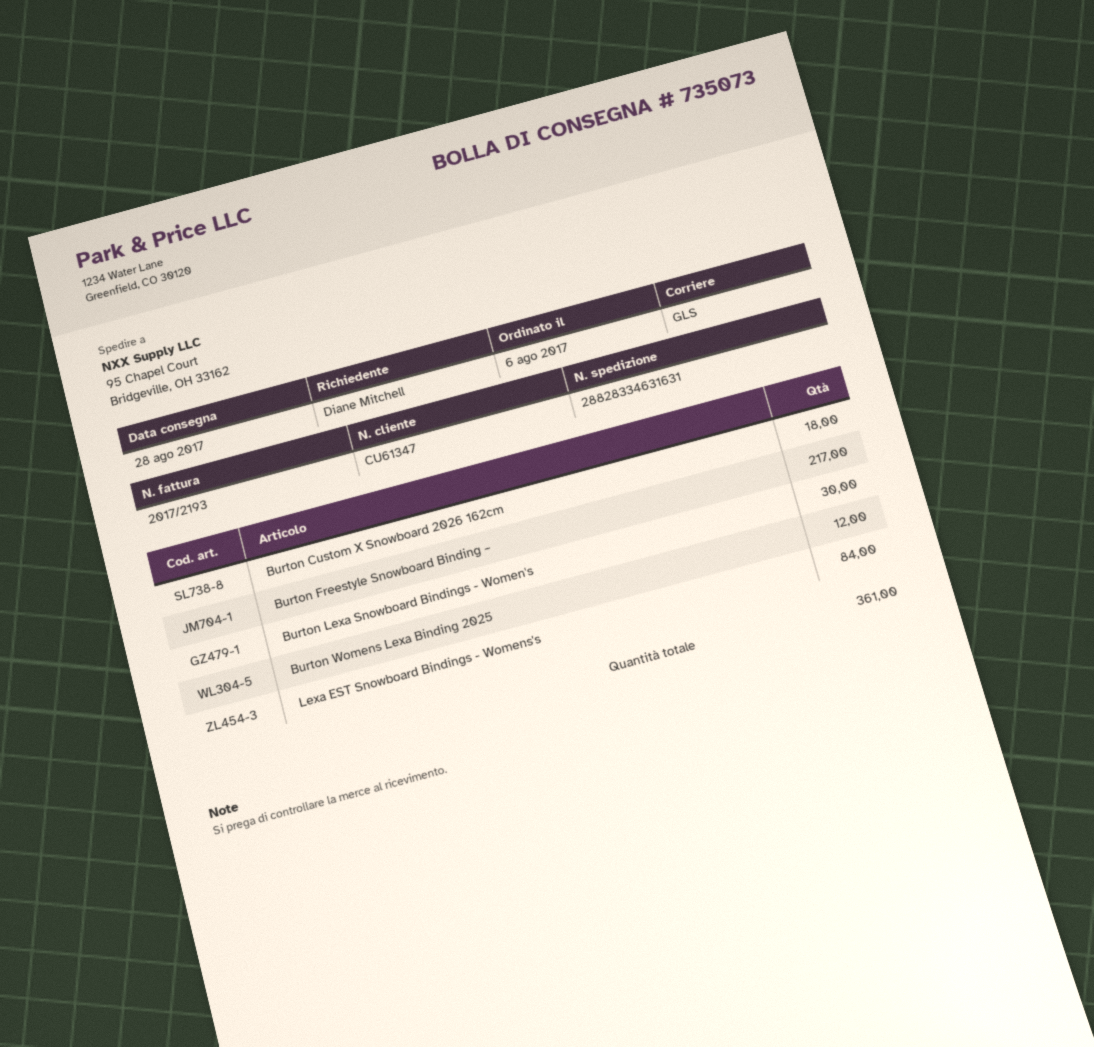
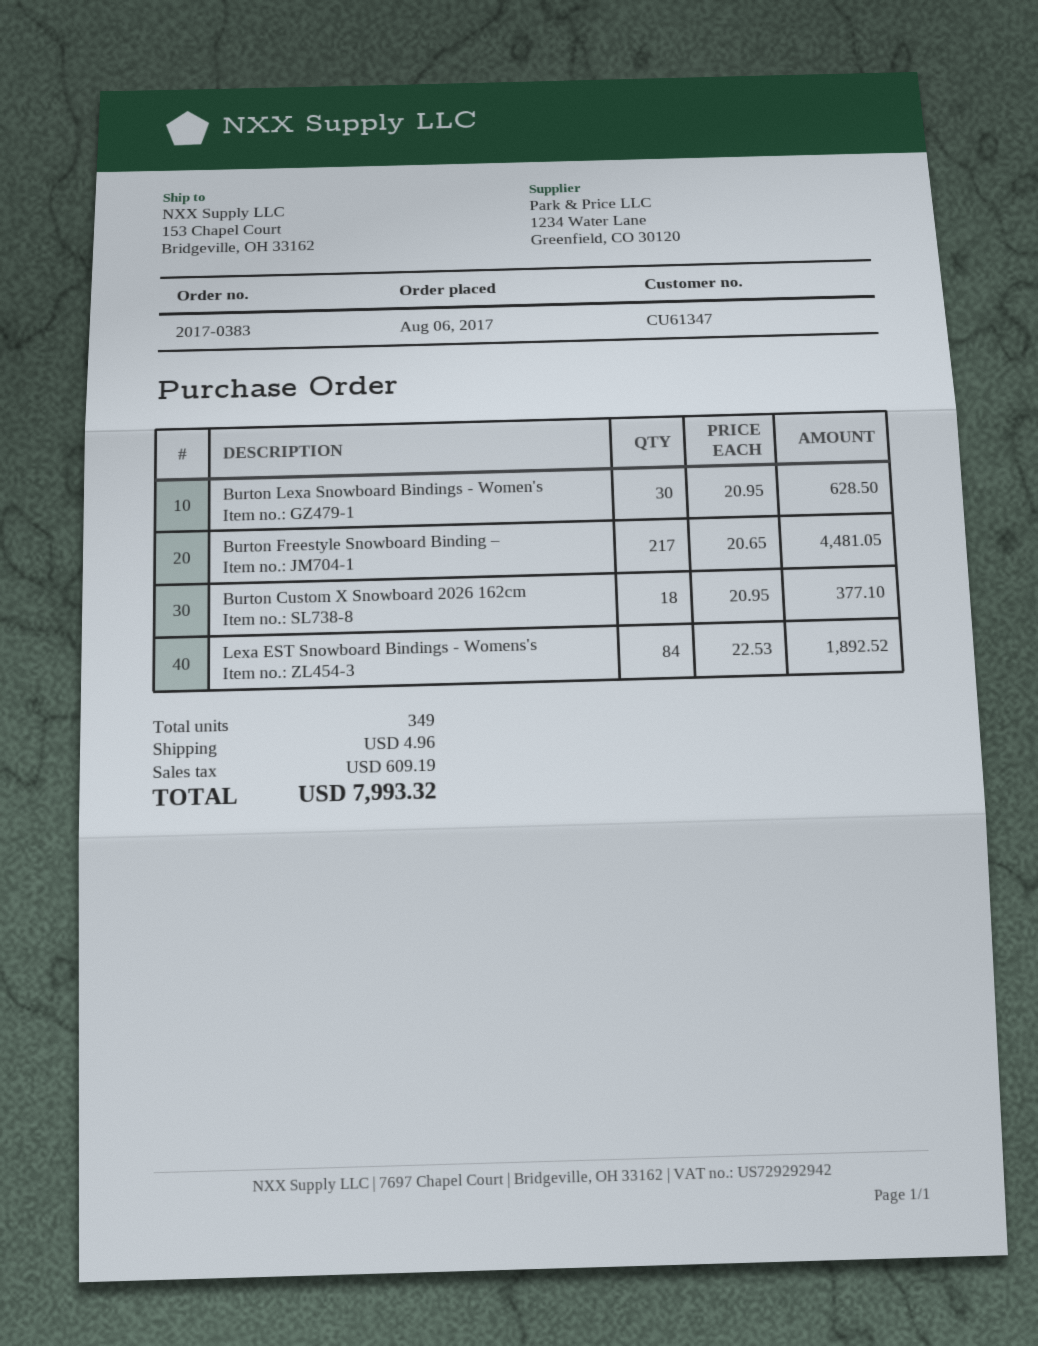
ship to: 95 Chapel Court, Bridgeville, OH 33162 -> 153 Chapel Court, Bridgeville, OH 33162
Burton Womens Lexa Binding 2025: 12 -> none
total quantity: 361 -> 349

